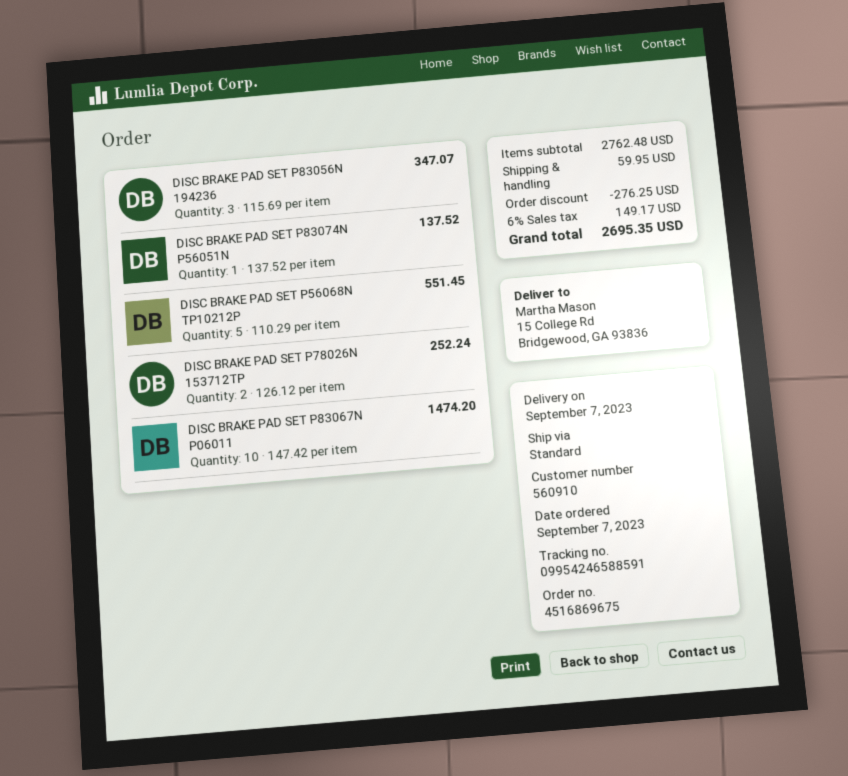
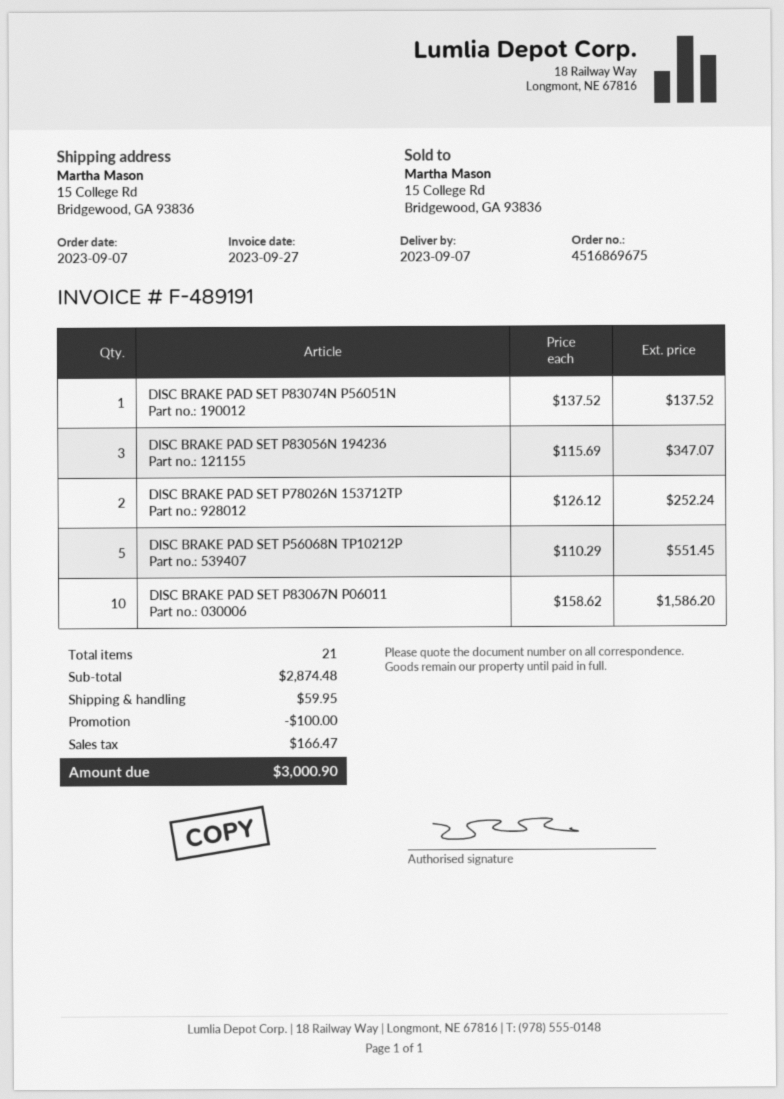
DISC BRAKE PAD SET P83067N P06011: 10 x 147.42 = 1474.20 -> 10 x 158.62 = 1586.20
subtotal: 2762.48 -> 2874.48
discount: 276.25 -> 100.00
tax: 149.17 -> 166.47
total: 2695.35 -> 3000.90

